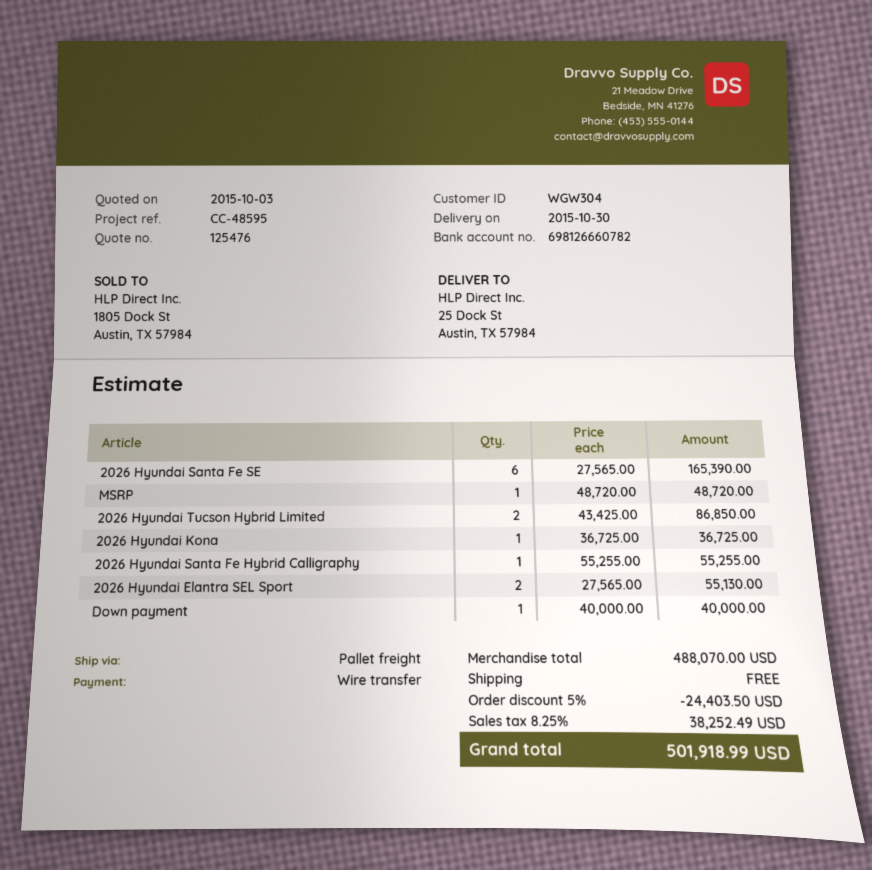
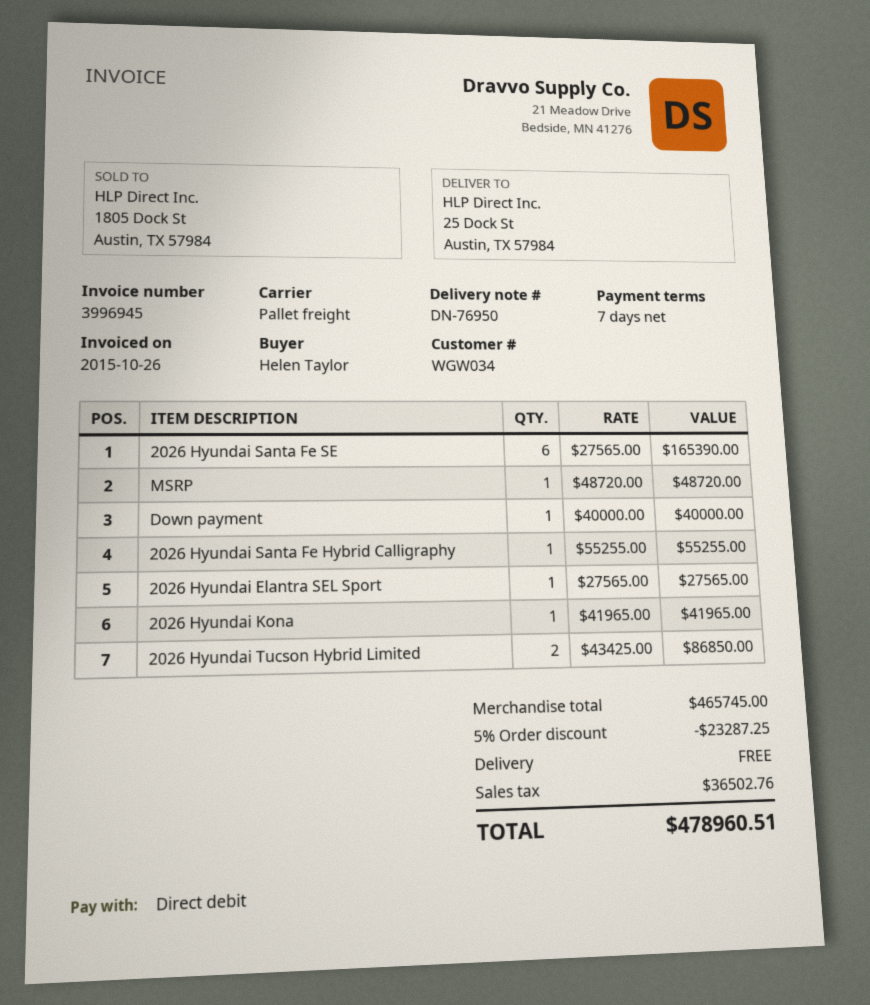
customer number: WGW304 -> WGW034
payment method: bank transfer -> direct debit
2026 Hyundai Kona: 1 x 36725.00 = 36725.00 -> 1 x 41965.00 = 41965.00
2026 Hyundai Elantra SEL Sport: 2 x 27565.00 = 55130.00 -> 1 x 27565.00 = 27565.00
subtotal: 488070.00 -> 465745.00
discount: 5% = 24403.50 -> 5% = 23287.25
tax: 38252.49 -> 36502.76
total: 501918.99 -> 478960.51

